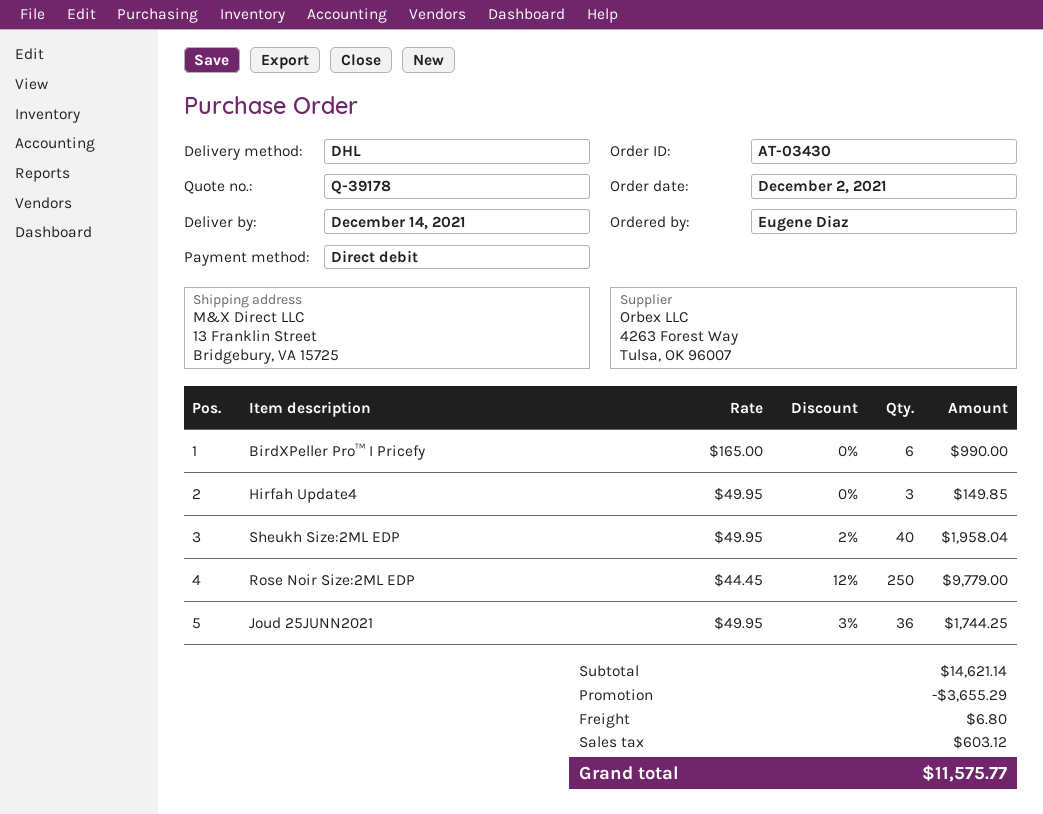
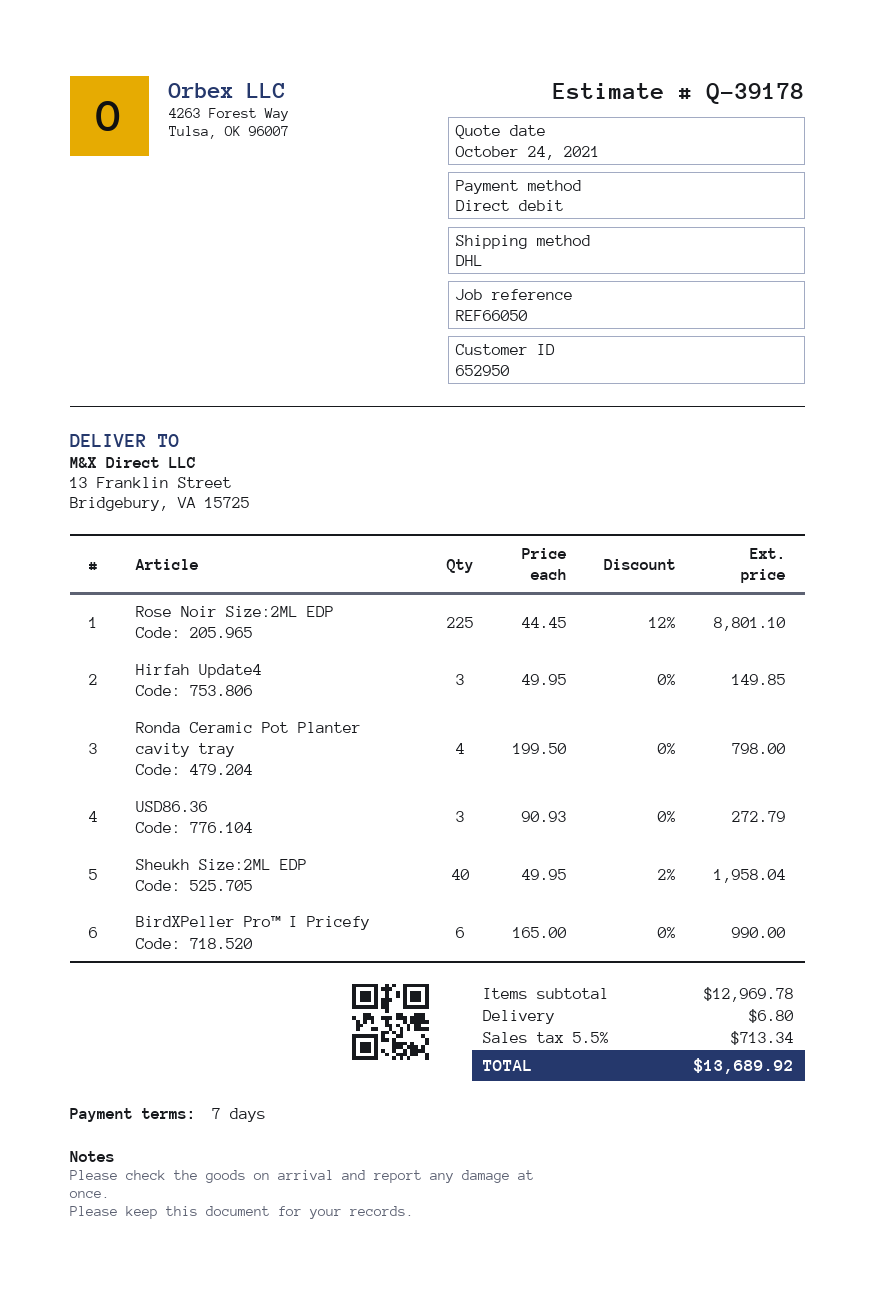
Rose Noir Size:2ML EDP: 250 x 44.45 - 12% = 9779.00 -> 225 x 44.45 - 12% = 8801.10
Joud 25JUNN2021: 36 x 49.95 - 3% = 1744.25 -> none
Ronda Ceramic Pot Planter cavity tray: none -> 4 x 199.50 = 798.00
USD86.36: none -> 3 x 90.93 = 272.79
subtotal: 14621.14 -> 12969.78
discount: 3655.29 -> none
tax: 603.12 -> 713.34
total: 11575.77 -> 13689.92

